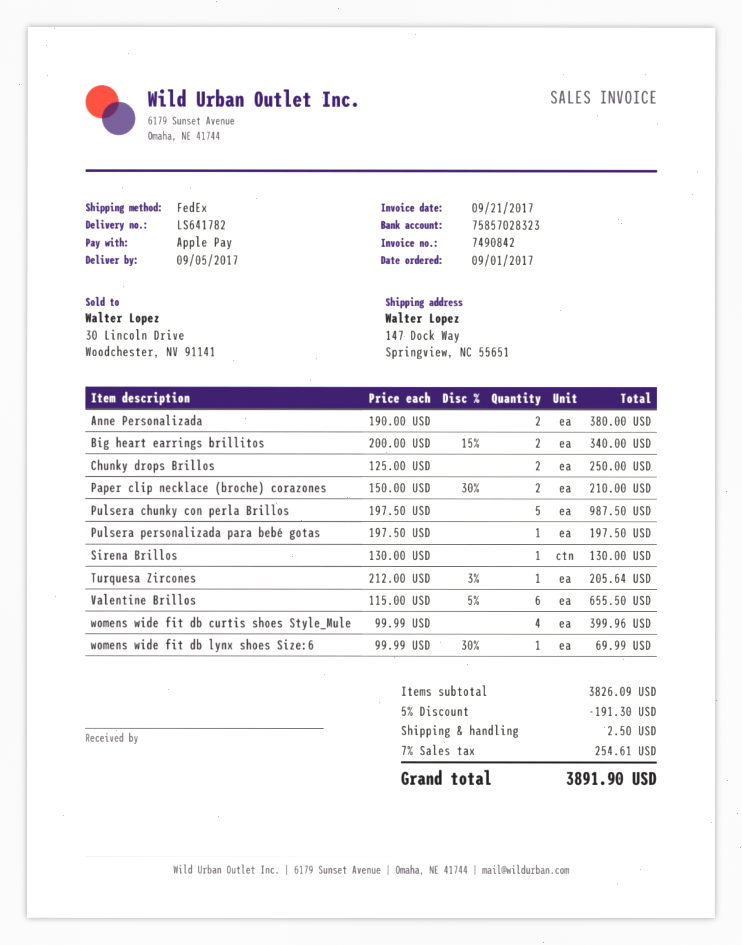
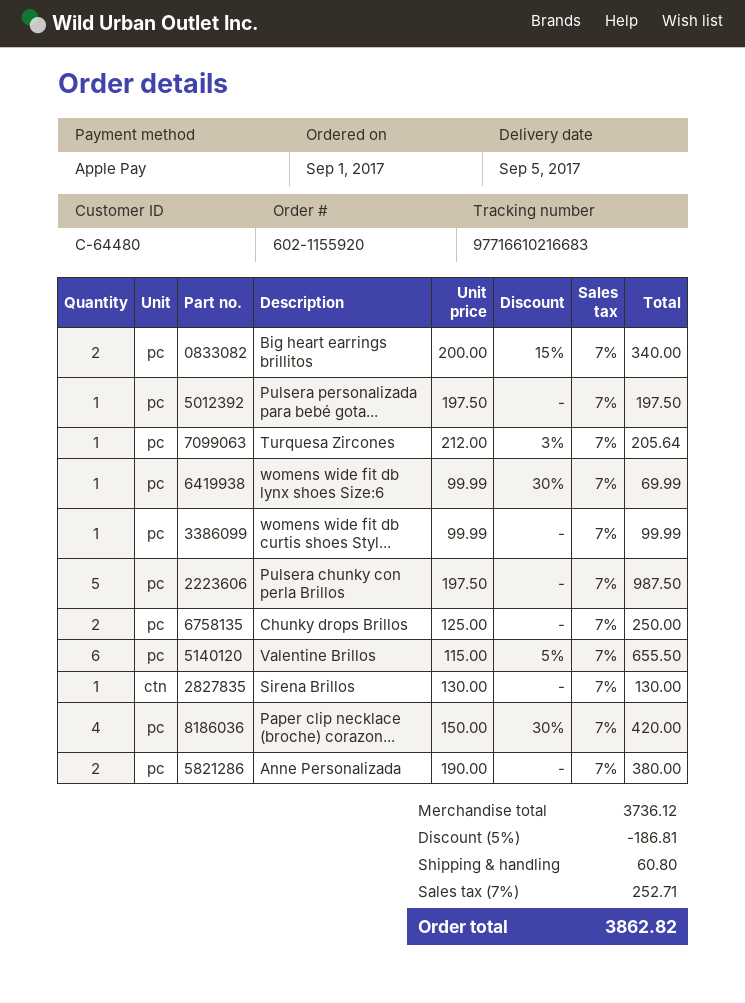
Paper clip necklace (broche) corazones: 2 x 150.00 - 30% = 210.00 -> 4 x 150.00 - 30% = 420.00
womens wide fit db curtis shoes Style_Mule: 4 x 99.99 = 399.96 -> 1 x 99.99 = 99.99
subtotal: 3826.09 -> 3736.12
discount: 5% = 191.30 -> 5% = 186.81
shipping: 2.50 -> 60.80
tax: 7% = 254.61 -> 7% = 252.71
total: 3891.90 -> 3862.82

